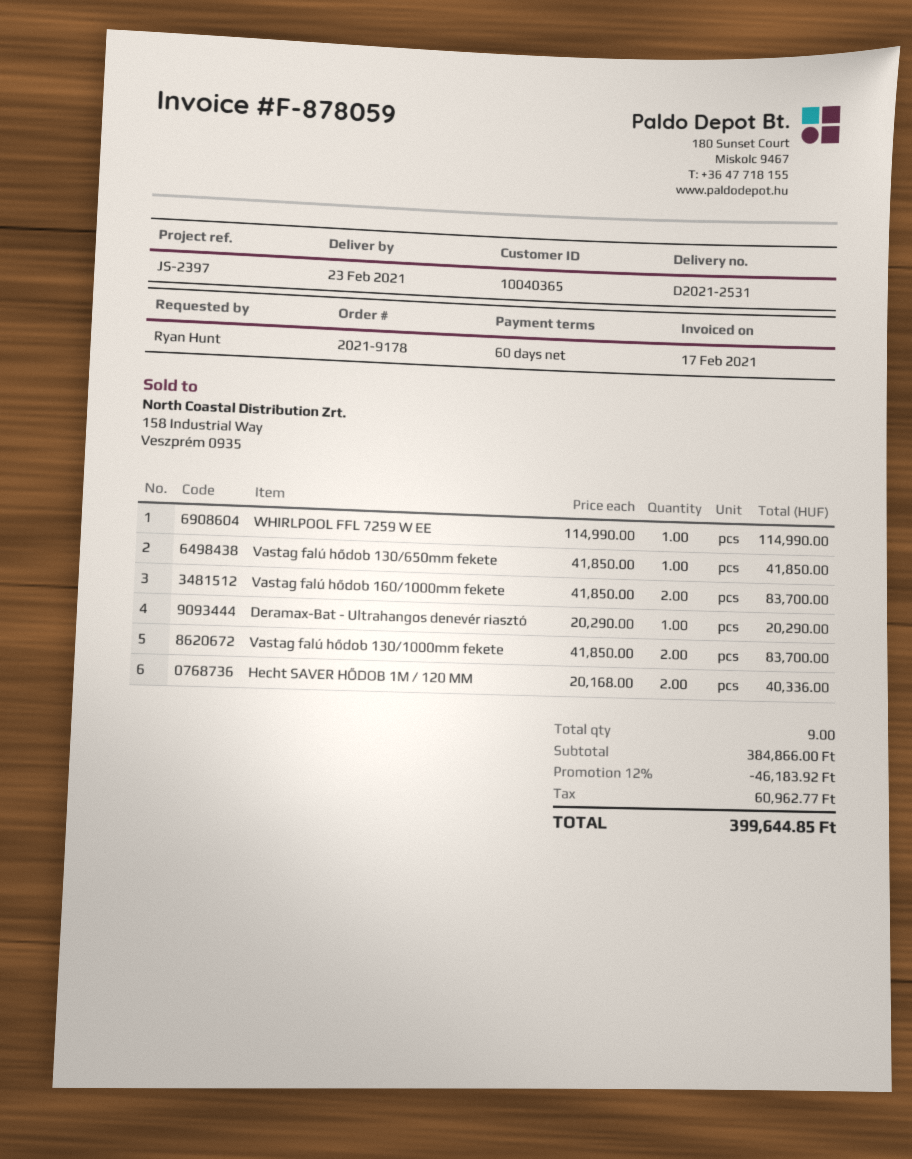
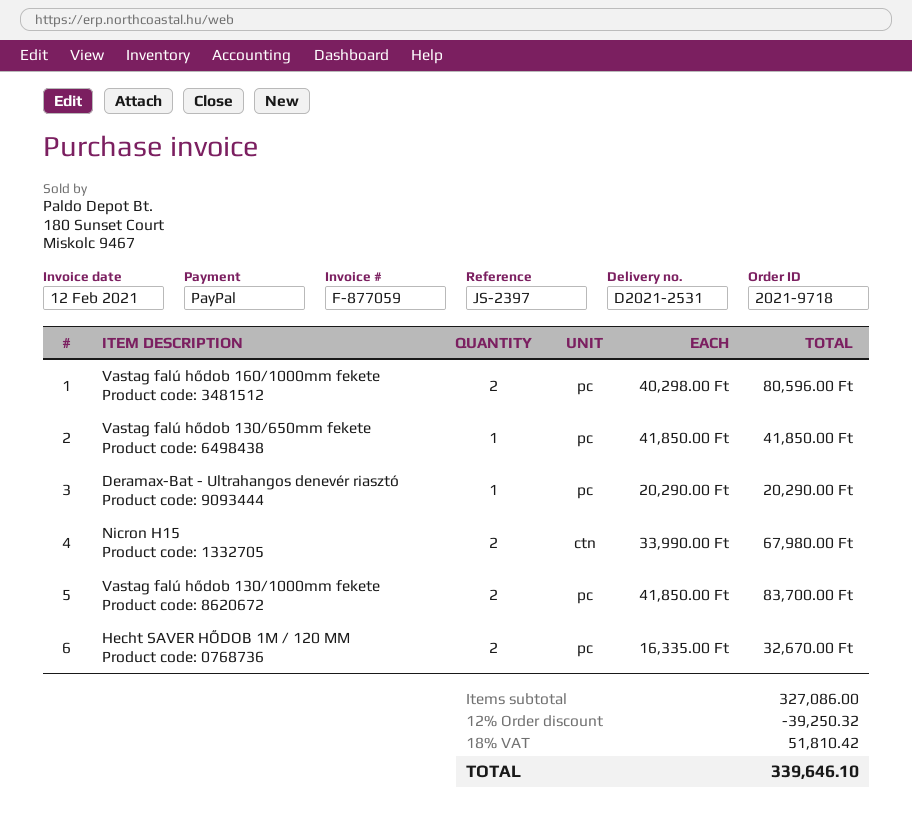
order number: 2021-9178 -> 2021-9718
invoice number: F-878059 -> F-877059
invoice date: 2021-02-17 -> 2021-02-12
WHIRLPOOL FFL 7259 W EE: 1 x 114990.00 = 114990.00 -> none
Vastag falú hődob 160/1000mm fekete: 2 x 41850.00 = 83700.00 -> 2 x 40298.00 = 80596.00
Hecht SAVER HŐDOB 1M / 120 MM: 2 x 20168.00 = 40336.00 -> 2 x 16335.00 = 32670.00
Nicron H15: none -> 2 x 33990.00 = 67980.00
subtotal: 384866.00 -> 327086.00
discount: 12% = 46183.92 -> 12% = 39250.32
tax: 60962.77 -> 51810.42
total: 399644.85 -> 339646.10

